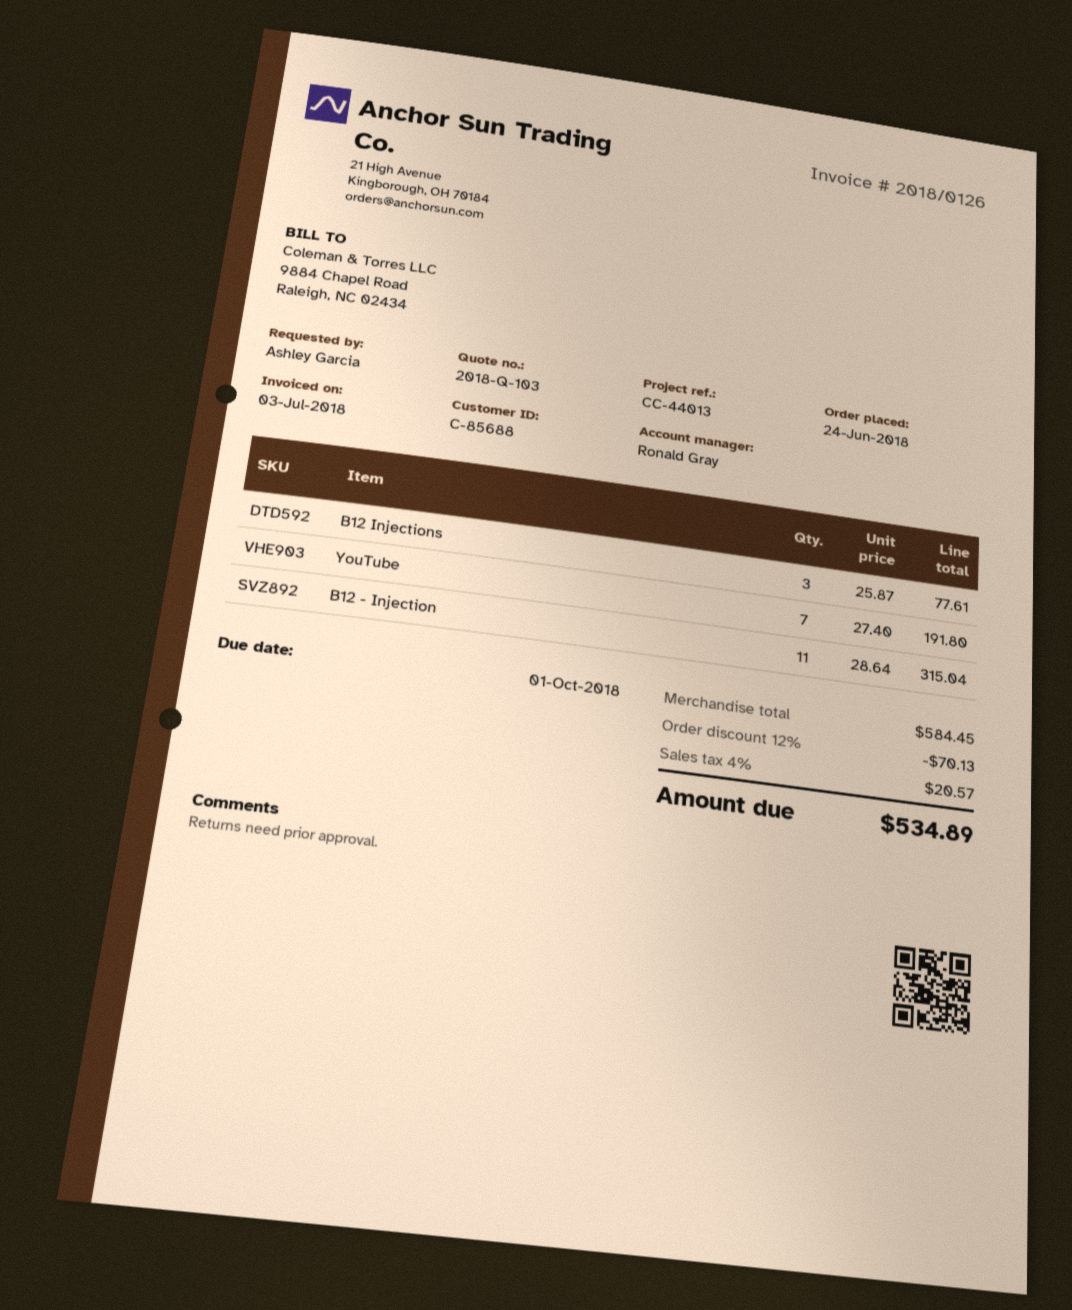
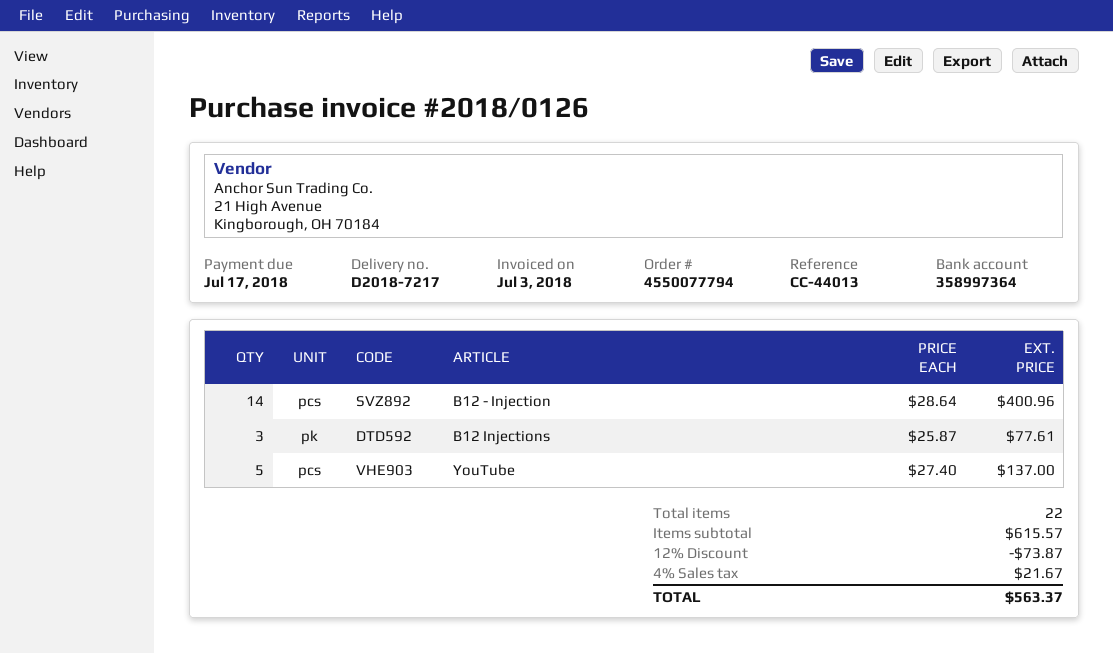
due date: 2018-10-01 -> 2018-07-17
YouTube: 7 x 27.40 = 191.80 -> 5 x 27.40 = 137.00
B12 - Injection: 11 x 28.64 = 315.04 -> 14 x 28.64 = 400.96
subtotal: 584.45 -> 615.57
discount: 12% = 70.13 -> 12% = 73.87
tax: 4% = 20.57 -> 4% = 21.67
total: 534.89 -> 563.37

